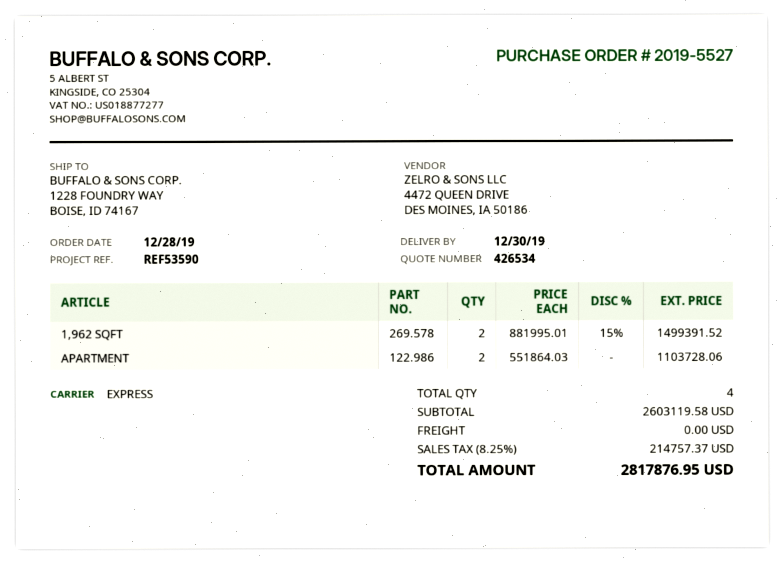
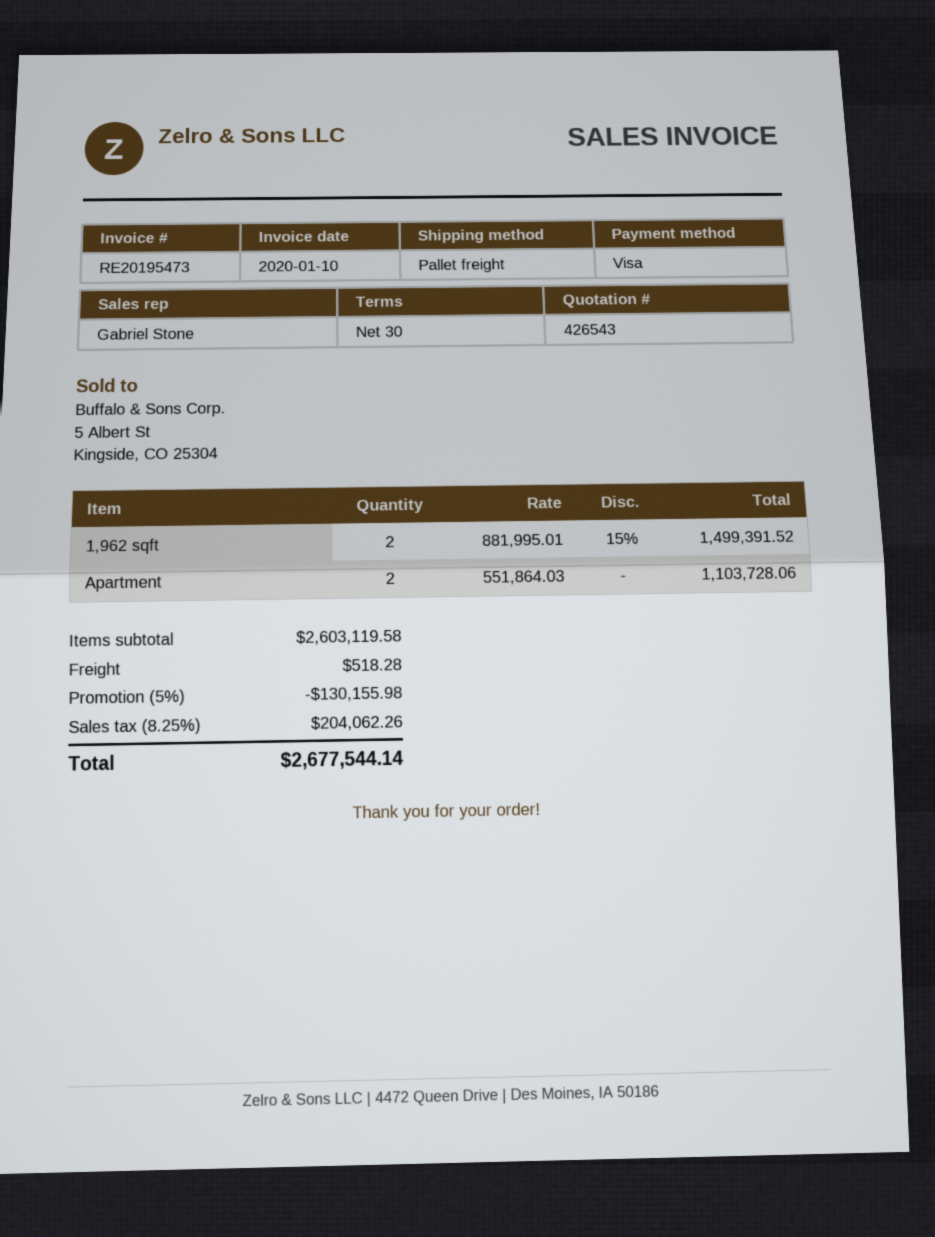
quote number: 426534 -> 426543
shipping method: express -> pallet freight
discount: none -> 5% = 130155.98
shipping: 0.00 -> 518.28
tax: 8.25% = 214757.37 -> 8.25% = 204062.26
total: 2817876.95 -> 2677544.14

